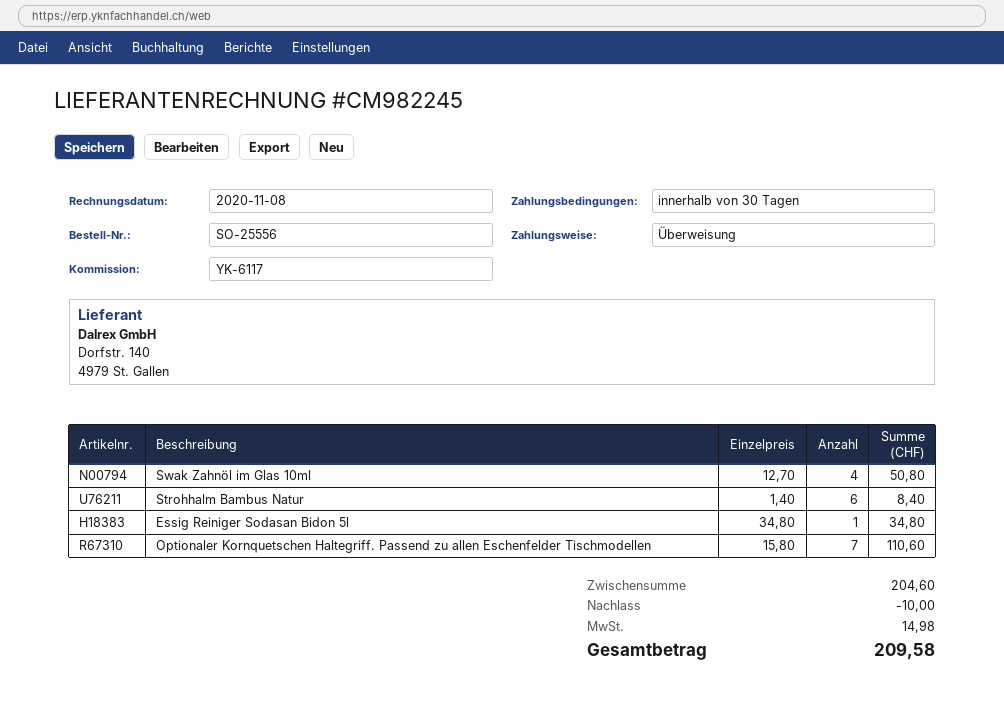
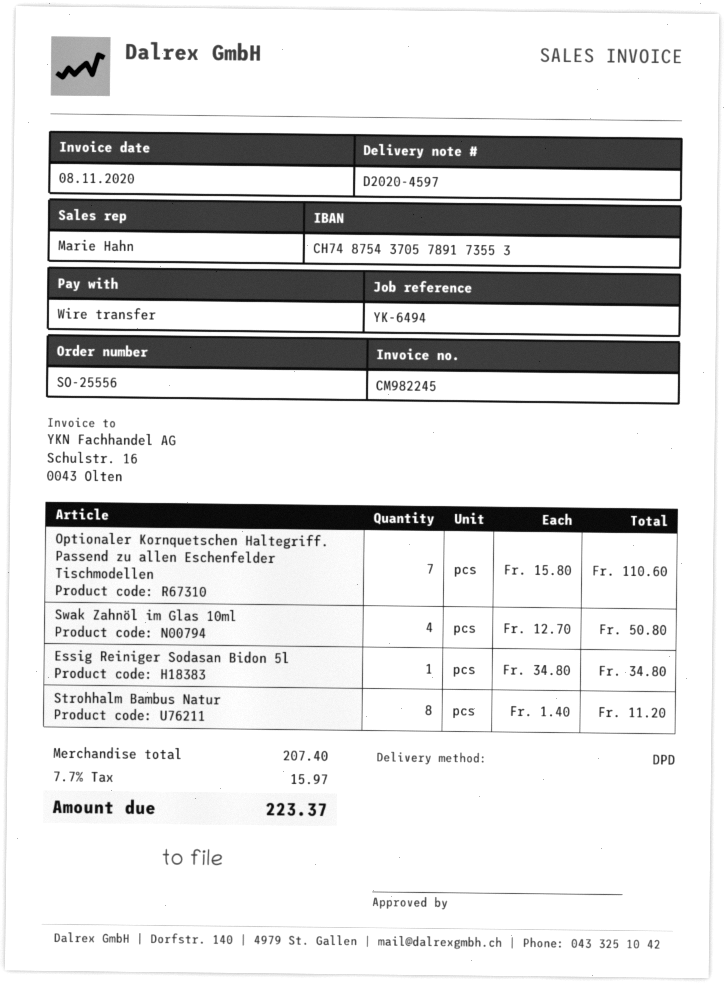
reference: YK-6117 -> YK-6494
Strohhalm Bambus Natur: 6 x 1.40 = 8.40 -> 8 x 1.40 = 11.20
subtotal: 204.60 -> 207.40
discount: 10.00 -> none
tax: 14.98 -> 15.97
total: 209.58 -> 223.37

